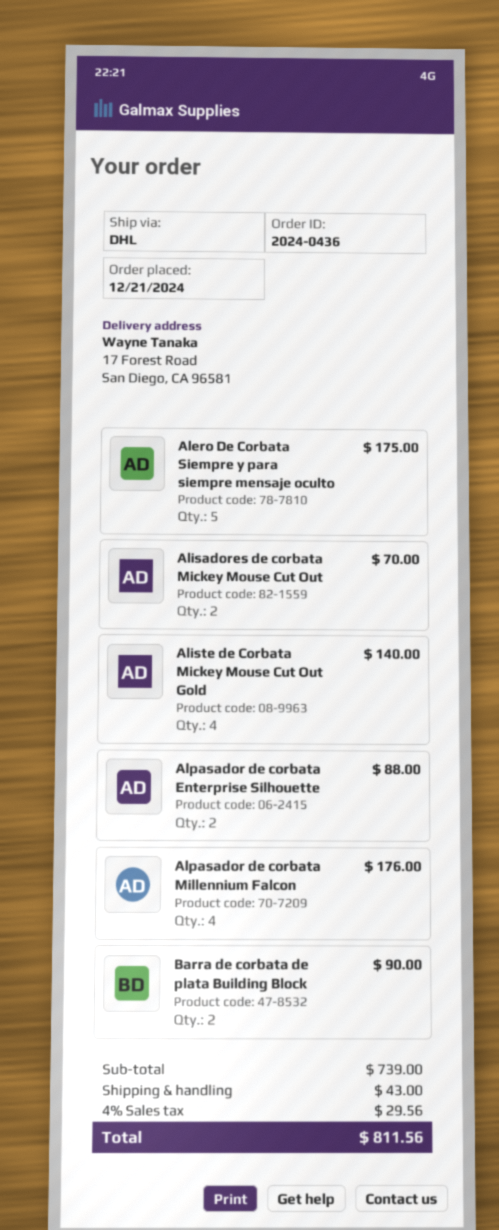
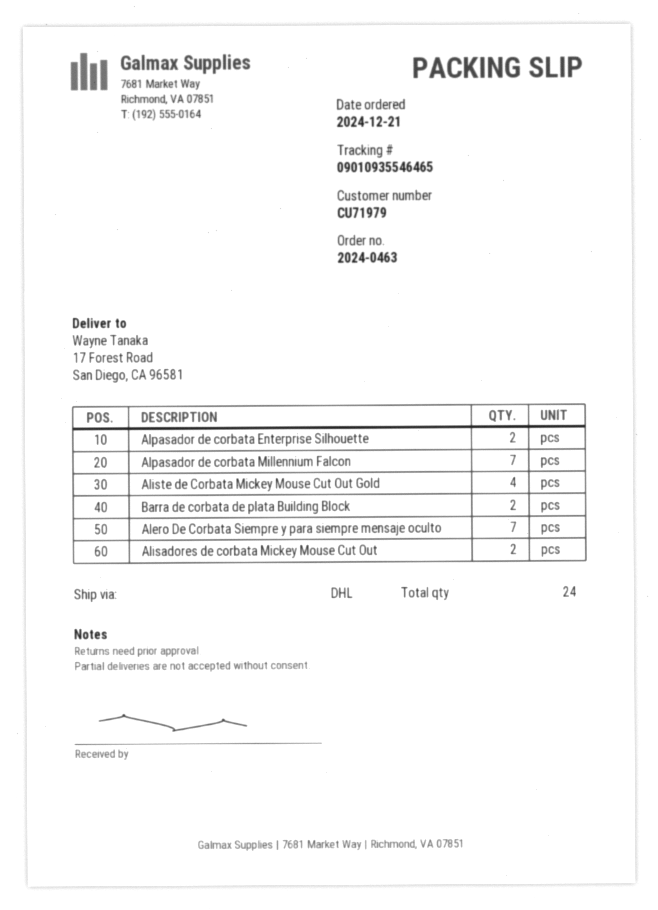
order number: 2024-0436 -> 2024-0463
Alero De Corbata Siempre y para siempre mensaje oculto: 5 -> 7
Alpasador de corbata Millennium Falcon: 4 -> 7

